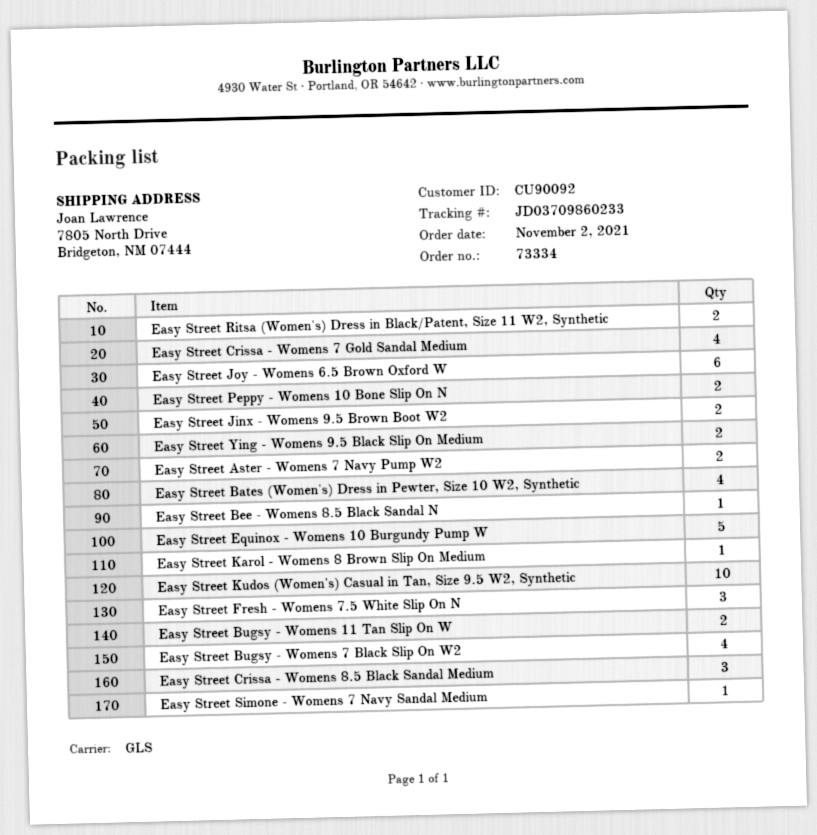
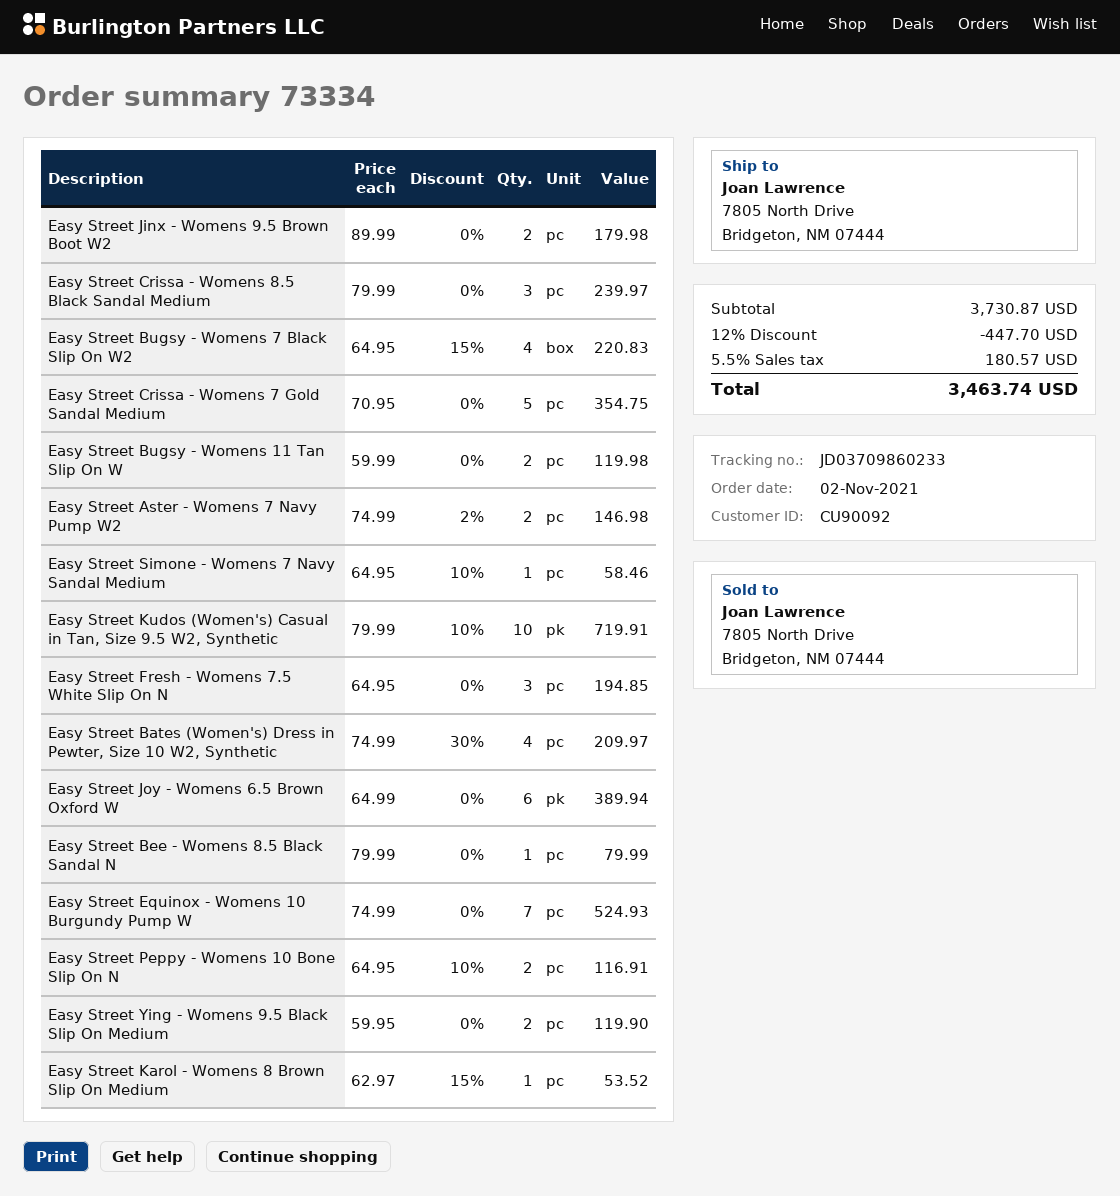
Easy Street Ritsa (Women's) Dress in Black/Patent, Size 11 W2, Synthetic: 2 -> none
Easy Street Crissa - Womens 7 Gold Sandal Medium: 4 -> 5
Easy Street Equinox - Womens 10 Burgundy Pump W: 5 -> 7

